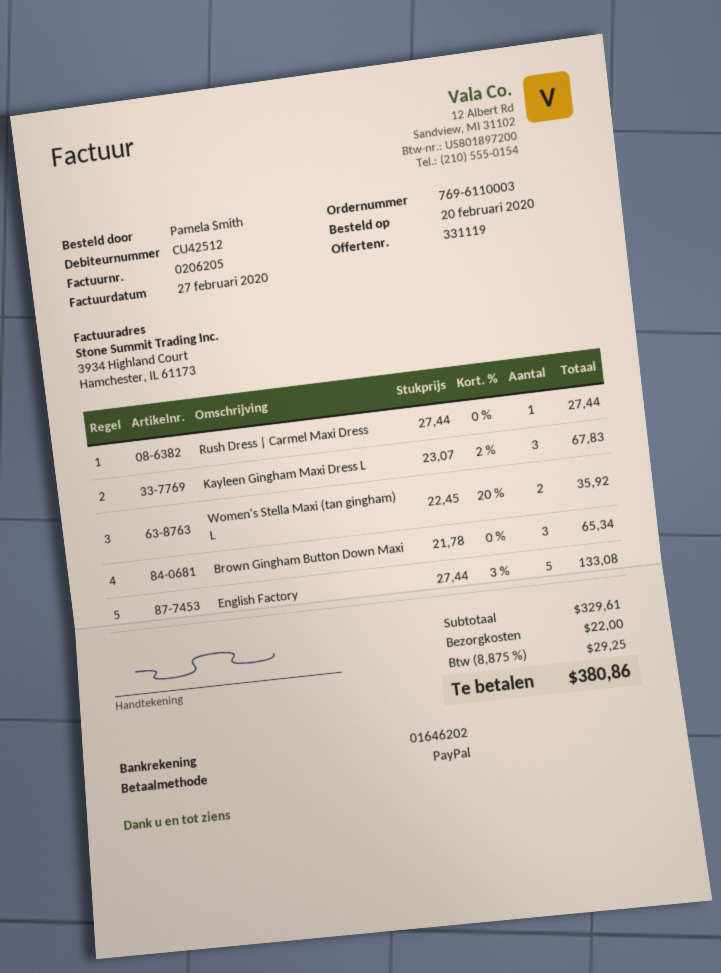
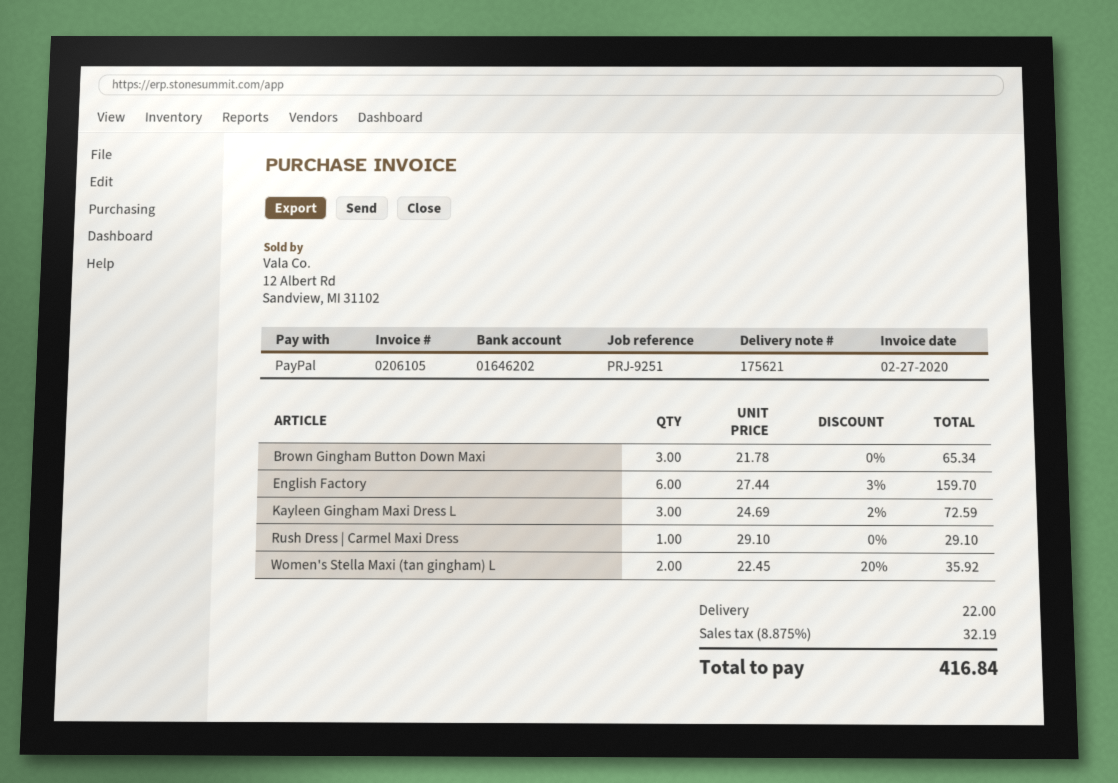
invoice number: 0206205 -> 0206105
Rush Dress | Carmel Maxi Dress: 1 x 27.44 = 27.44 -> 1 x 29.10 = 29.10
Kayleen Gingham Maxi Dress L: 3 x 23.07 - 2% = 67.83 -> 3 x 24.69 - 2% = 72.59
English Factory: 5 x 27.44 - 3% = 133.08 -> 6 x 27.44 - 3% = 159.70
tax: 8.875% = 29.25 -> 8.875% = 32.19
total: 380.86 -> 416.84

